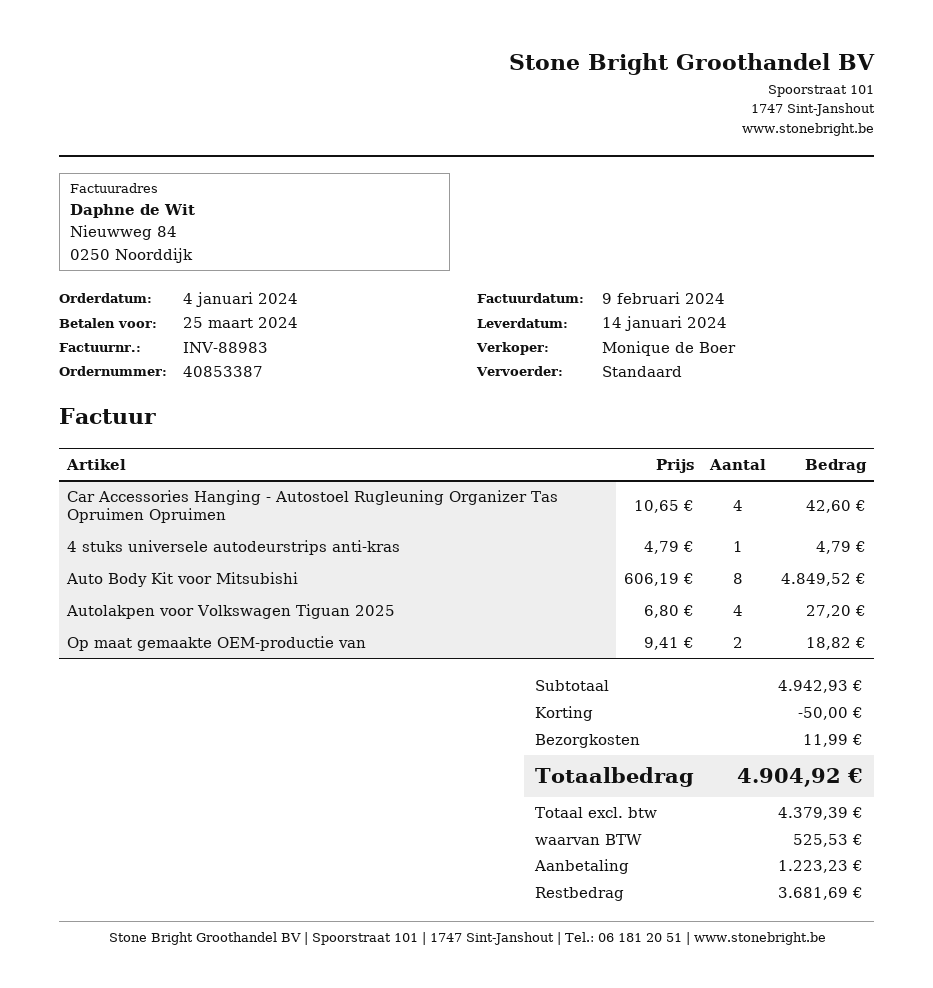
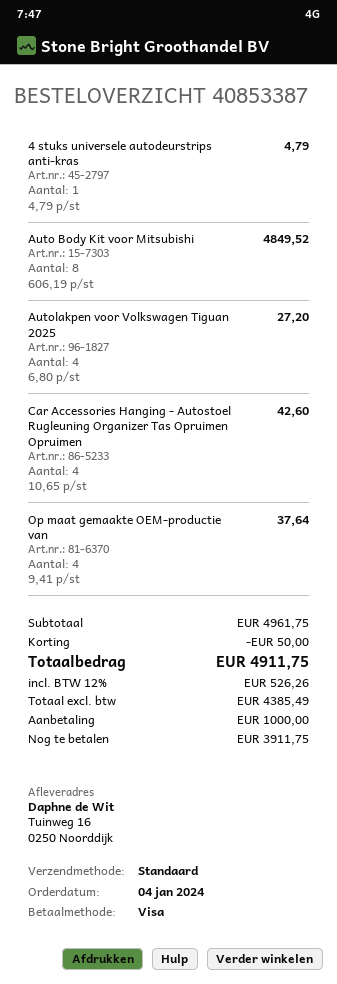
Op maat gemaakte OEM-productie van: 2 x 9.41 = 18.82 -> 4 x 9.41 = 37.64
subtotal: 4942.93 -> 4961.75
shipping: 11.99 -> none
net: 4379.39 -> 4385.49
tax: 525.53 -> 526.26
total: 4904.92 -> 4911.75
deposit: 1223.23 -> 1000.00
balance: 3681.69 -> 3911.75

